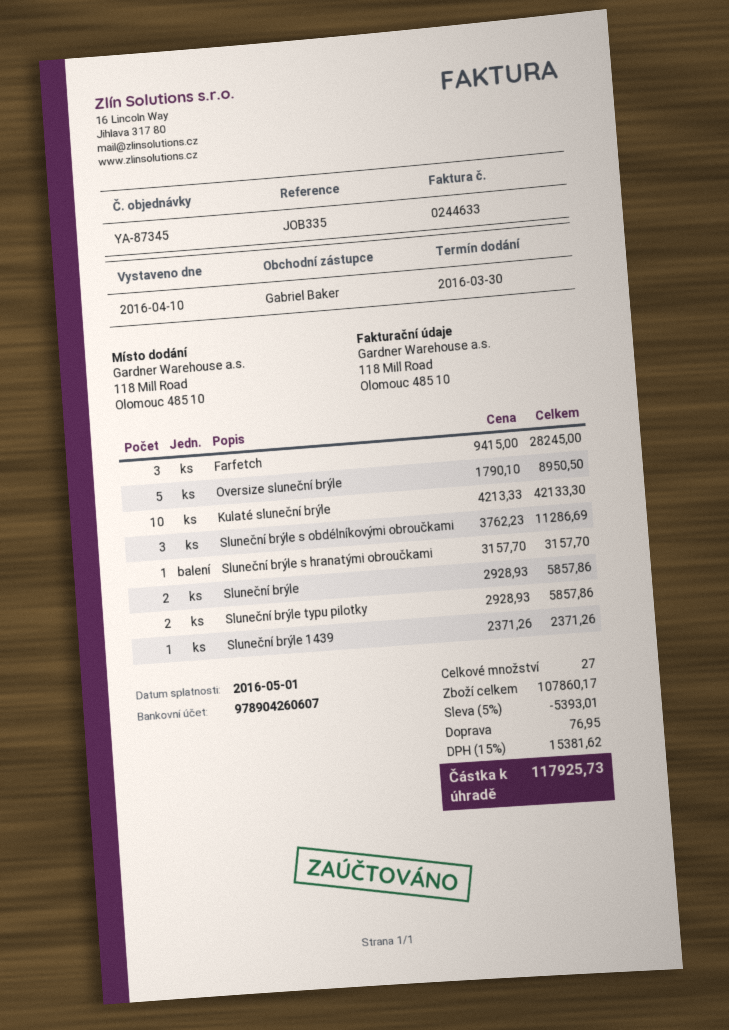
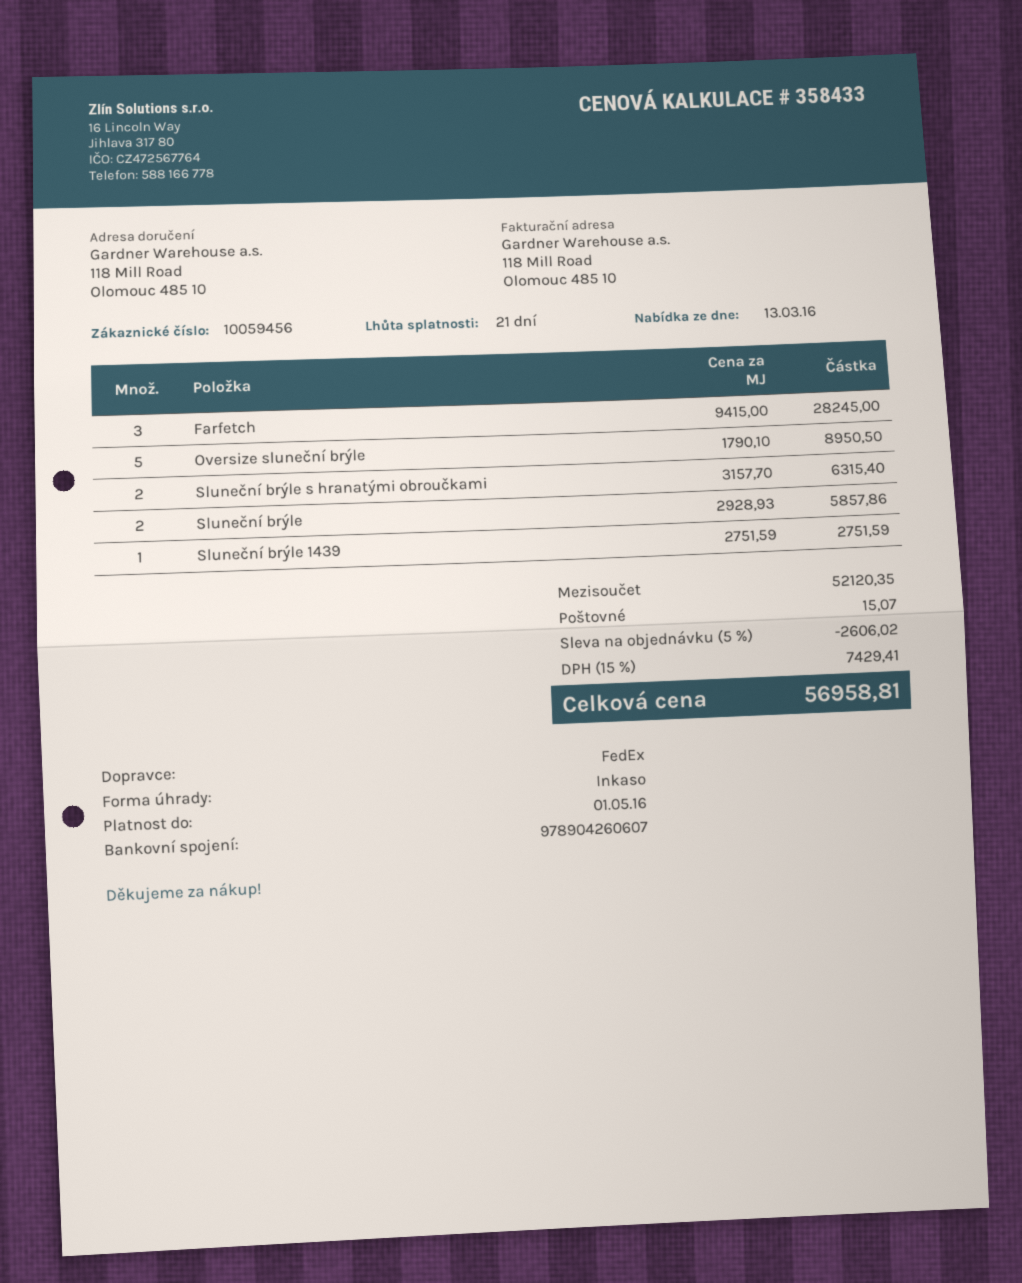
Kulaté sluneční brýle: 10 x 4213.33 = 42133.30 -> none
Sluneční brýle s obdélníkovými obroučkami: 3 x 3762.23 = 11286.69 -> none
Sluneční brýle s hranatými obroučkami: 1 x 3157.70 = 3157.70 -> 2 x 3157.70 = 6315.40
Sluneční brýle typu pilotky: 2 x 2928.93 = 5857.86 -> none
Sluneční brýle 1439: 1 x 2371.26 = 2371.26 -> 1 x 2751.59 = 2751.59
subtotal: 107860.17 -> 52120.35
discount: 5% = 5393.01 -> 5% = 2606.02
shipping: 76.95 -> 15.07
tax: 15% = 15381.62 -> 15% = 7429.41
total: 117925.73 -> 56958.81

